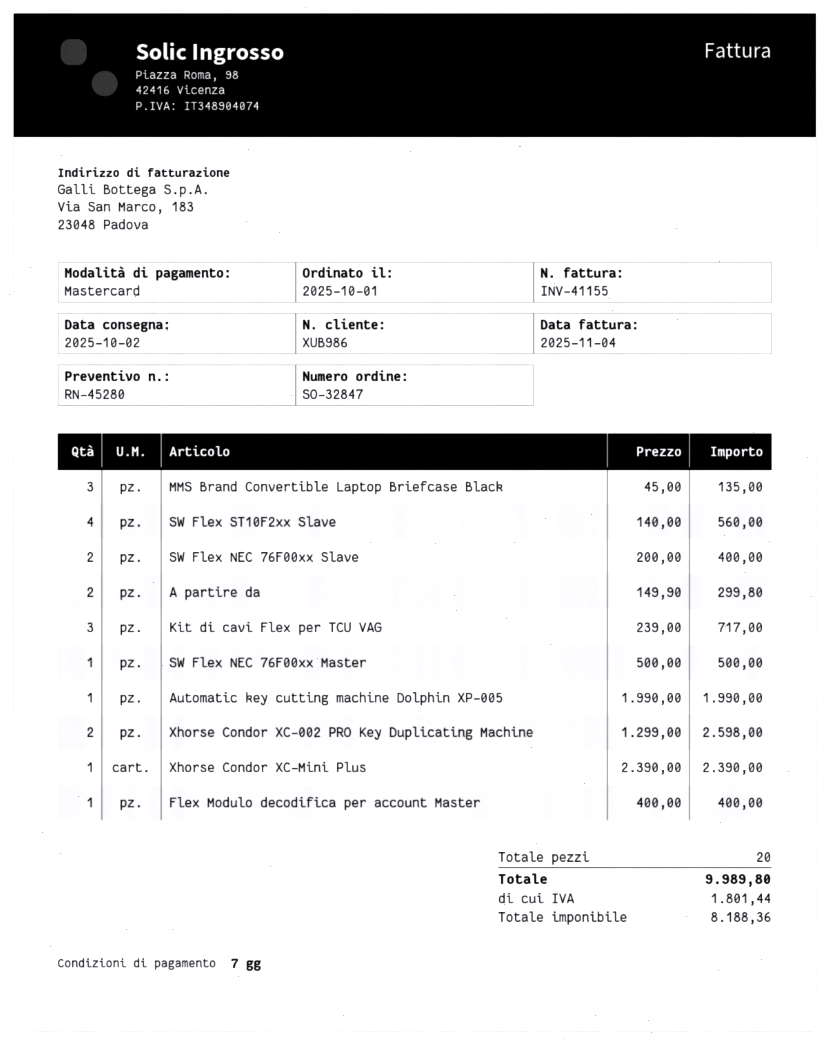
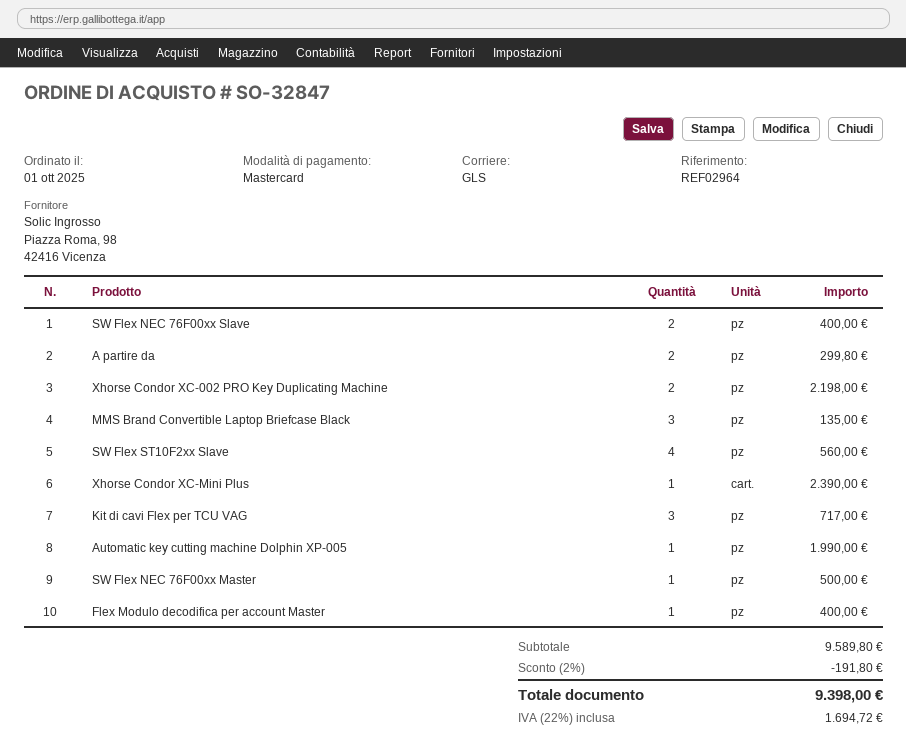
Xhorse Condor XC-002 PRO Key Duplicating Machine: 2 for 2598.00 -> 2 for 2198.00
discount: none -> 2% = 191.80
tax: 1801.44 -> 1694.72
total: 9989.80 -> 9398.00

